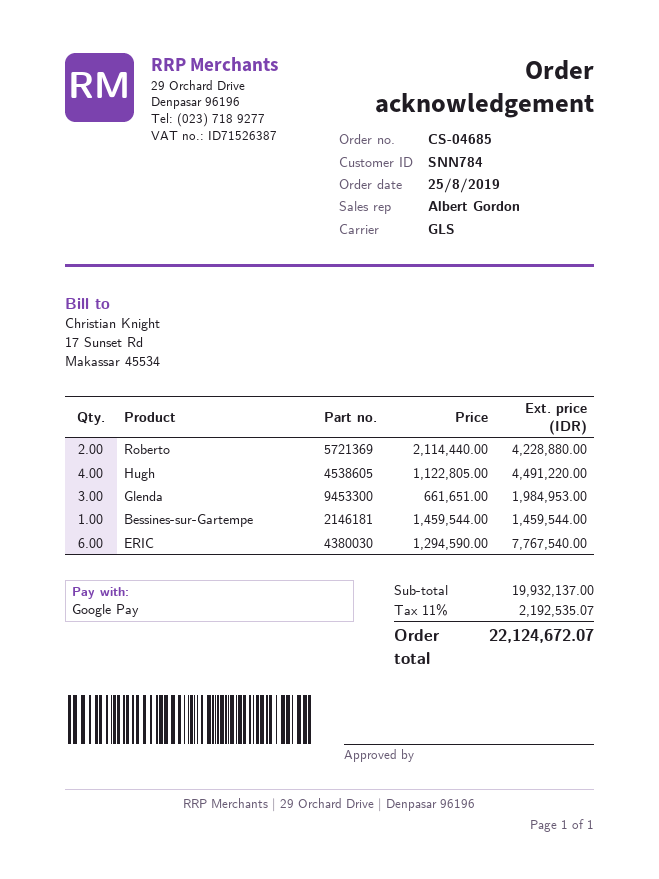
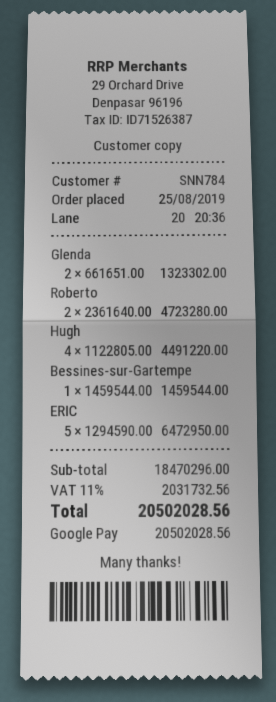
Roberto: 2 x 2114440.00 = 4228880.00 -> 2 x 2361640.00 = 4723280.00
Glenda: 3 x 661651.00 = 1984953.00 -> 2 x 661651.00 = 1323302.00
ERIC: 6 x 1294590.00 = 7767540.00 -> 5 x 1294590.00 = 6472950.00
subtotal: 19932137.00 -> 18470296.00
tax: 11% = 2192535.07 -> 11% = 2031732.56
total: 22124672.07 -> 20502028.56

